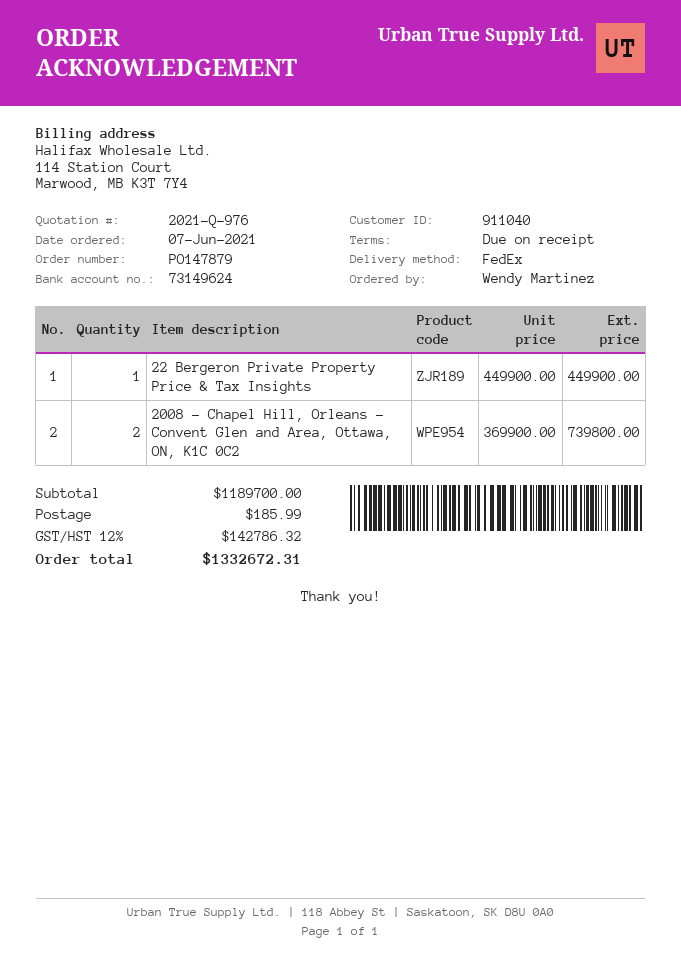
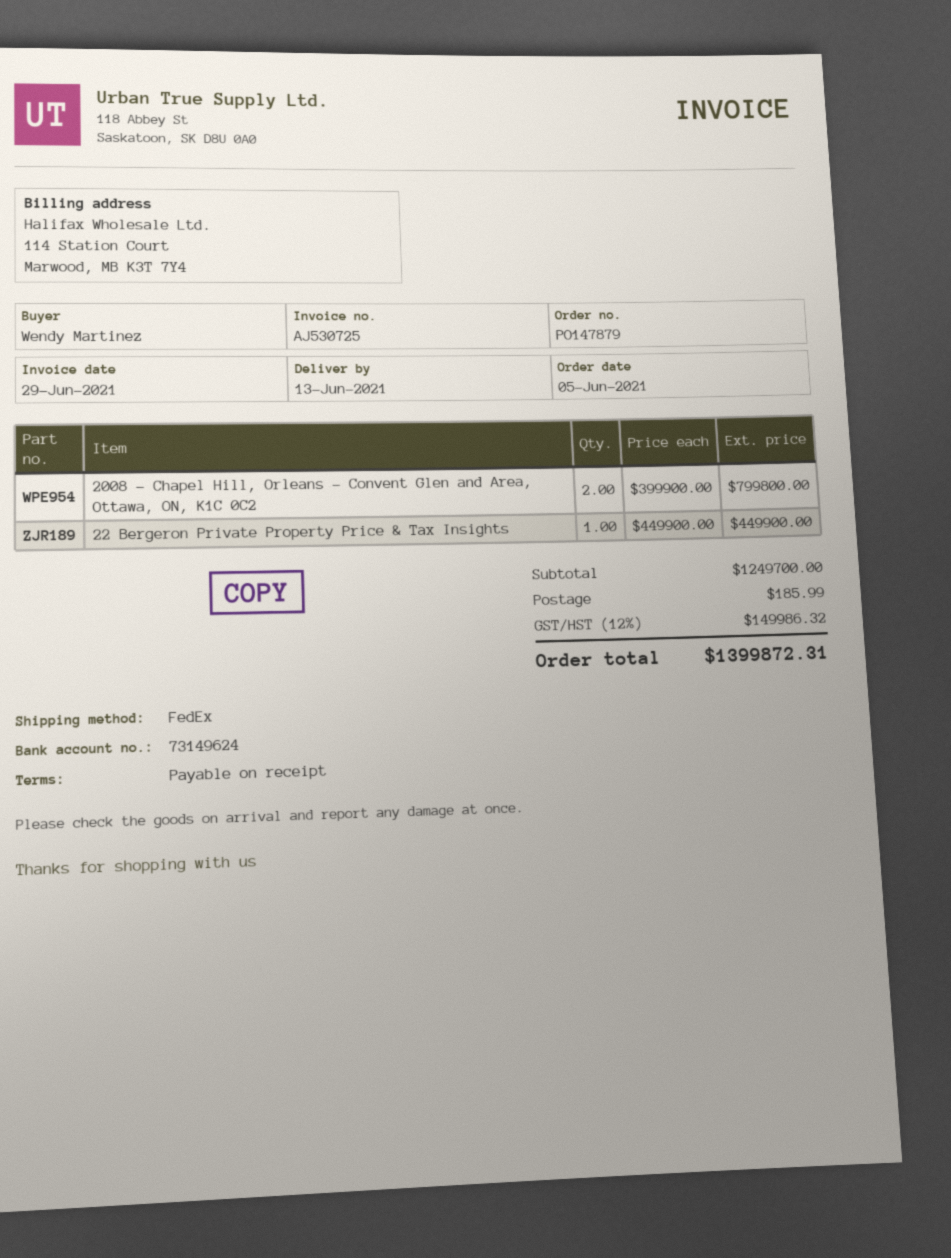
order date: 2021-06-07 -> 2021-06-05
2008 - Chapel Hill, Orleans - Convent Glen and Area, Ottawa, ON, K1C 0C2: 2 x 369900.00 = 739800.00 -> 2 x 399900.00 = 799800.00
subtotal: 1189700.00 -> 1249700.00
tax: 12% = 142786.32 -> 12% = 149986.32
total: 1332672.31 -> 1399872.31

